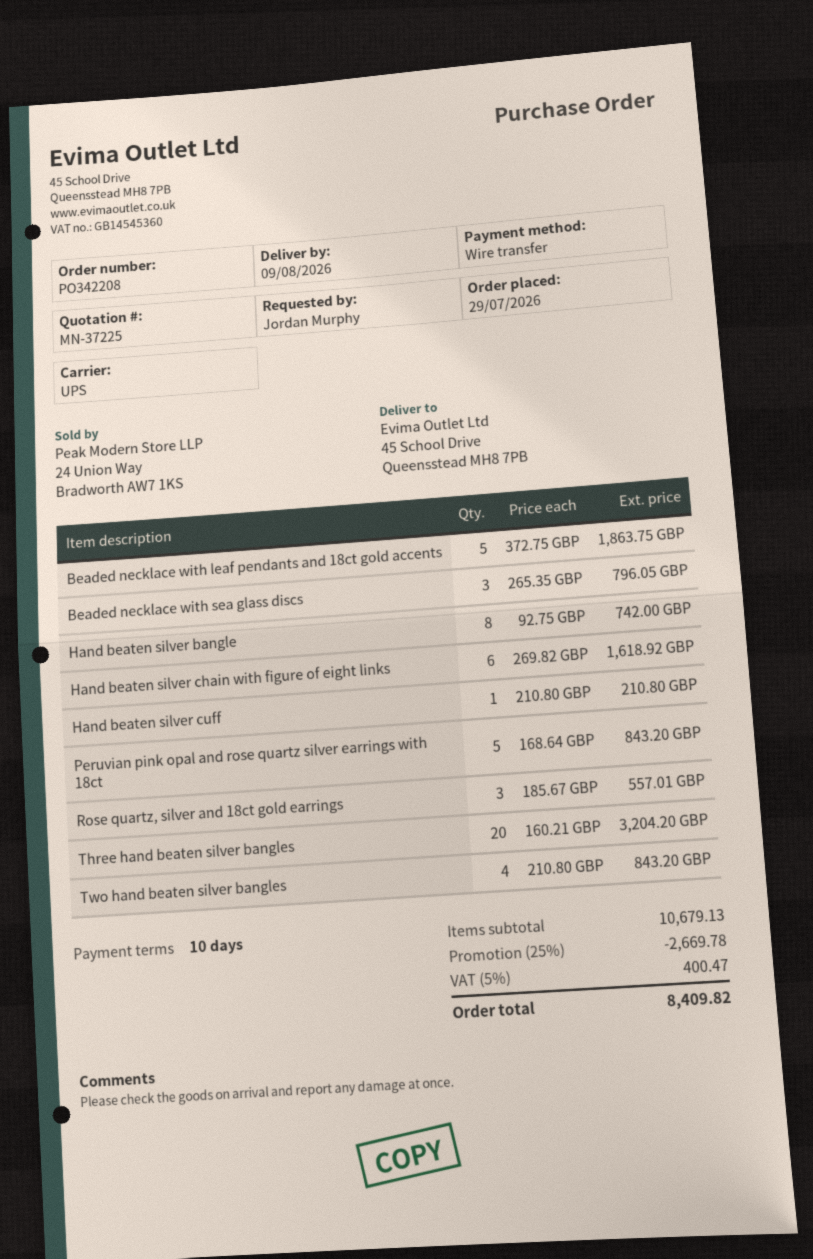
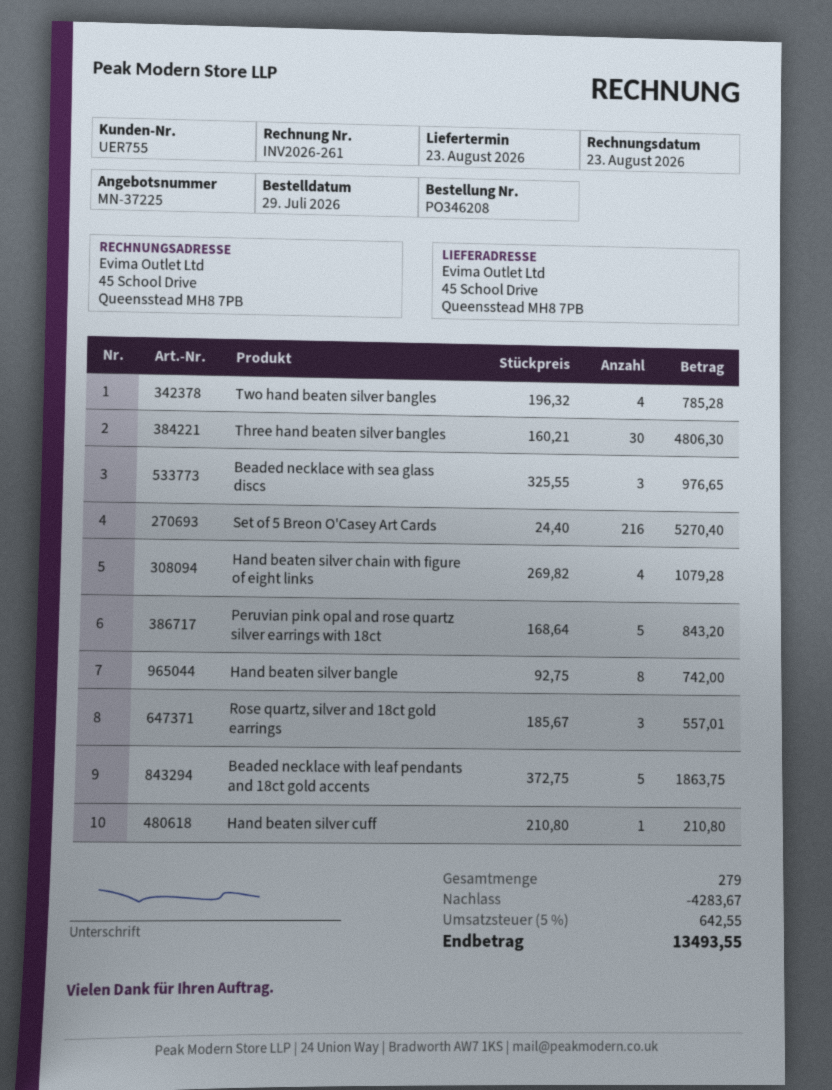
order number: PO342208 -> PO346208
delivery date: 2026-08-09 -> 2026-08-23
Beaded necklace with sea glass discs: 3 x 265.35 = 796.05 -> 3 x 325.55 = 976.65
Hand beaten silver chain with figure of eight links: 6 x 269.82 = 1618.92 -> 4 x 269.82 = 1079.28
Three hand beaten silver bangles: 20 x 160.21 = 3204.20 -> 30 x 160.21 = 4806.30
Two hand beaten silver bangles: 4 x 210.80 = 843.20 -> 4 x 196.32 = 785.28
Set of 5 Breon O'Casey Art Cards: none -> 216 x 24.40 = 5270.40
discount: 2669.78 -> 4283.67
tax: 5% = 400.47 -> 5% = 642.55
total: 8409.82 -> 13493.55

